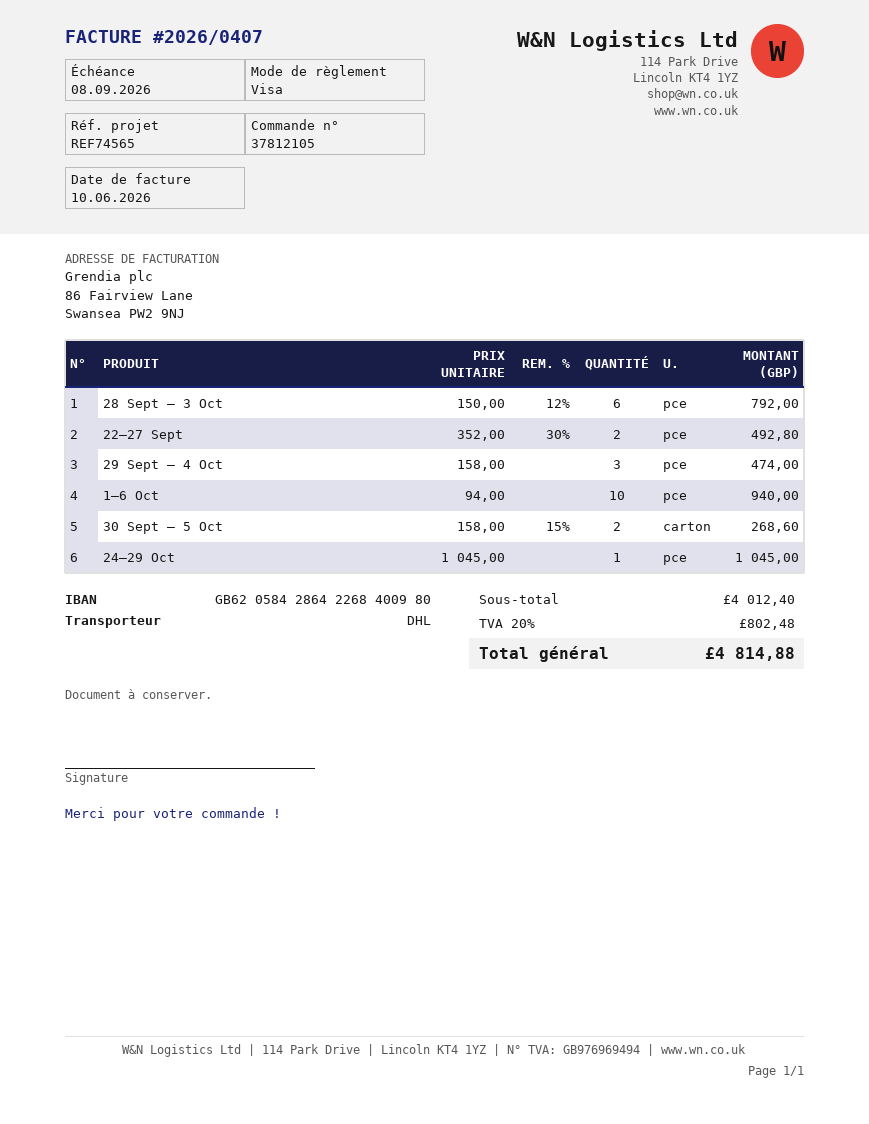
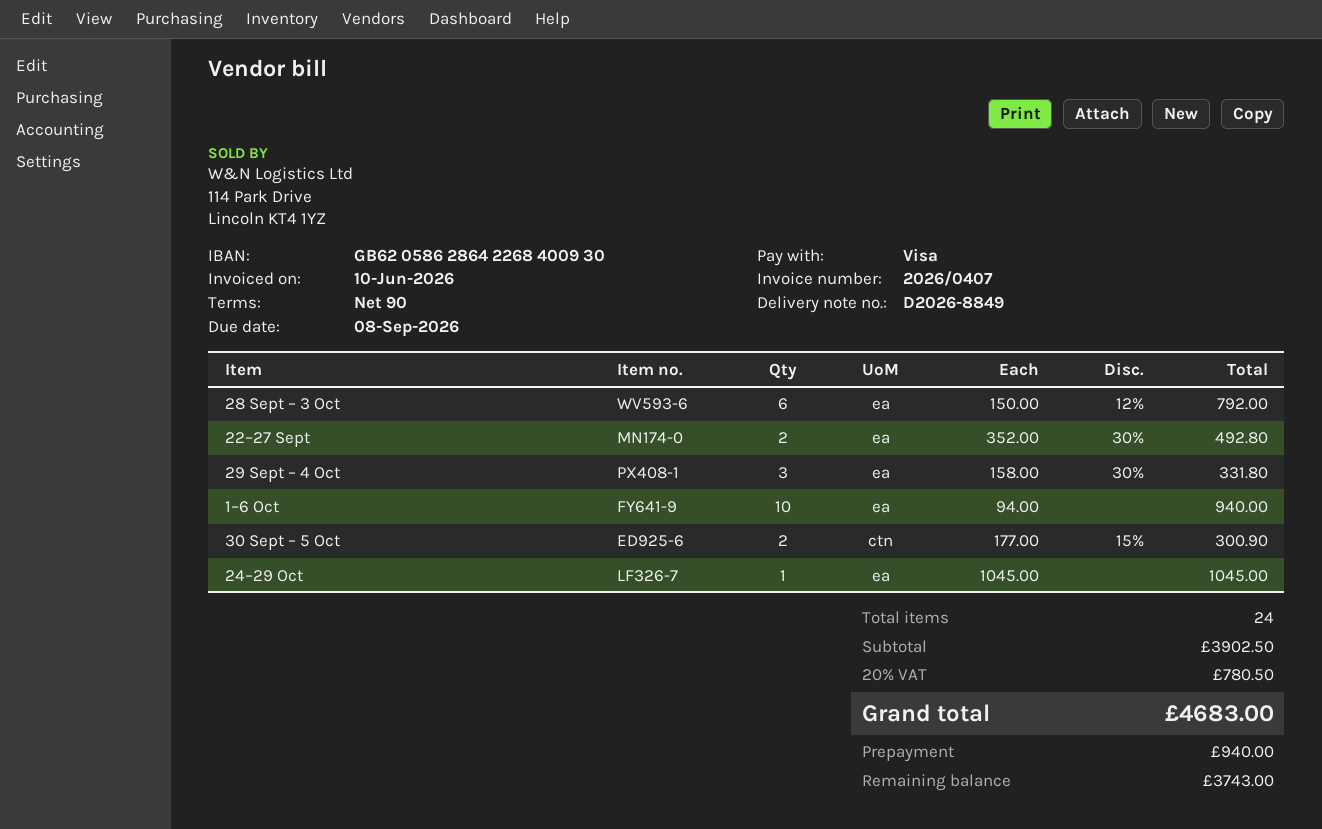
bank account: GB62058428642268400980 -> GB62058628642268400930
29 Sept – 4 Oct: 3 x 158.00 = 474.00 -> 3 x 158.00 - 30% = 331.80
30 Sept – 5 Oct: 2 x 158.00 - 15% = 268.60 -> 2 x 177.00 - 15% = 300.90
subtotal: 4012.40 -> 3902.50
tax: 20% = 802.48 -> 20% = 780.50
total: 4814.88 -> 4683.00

